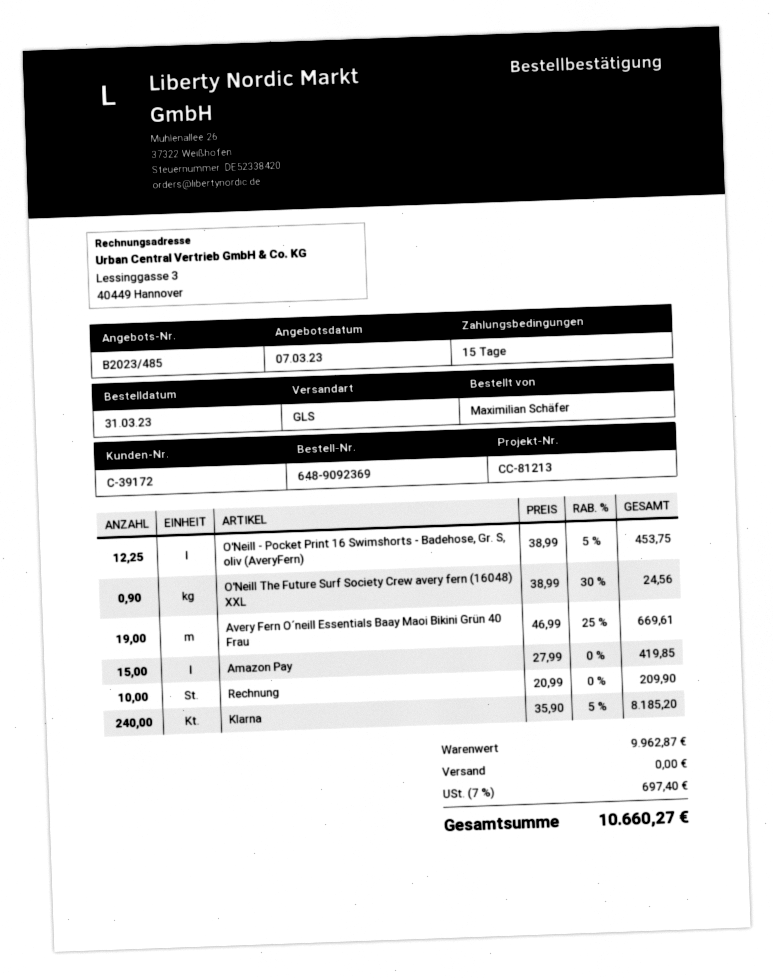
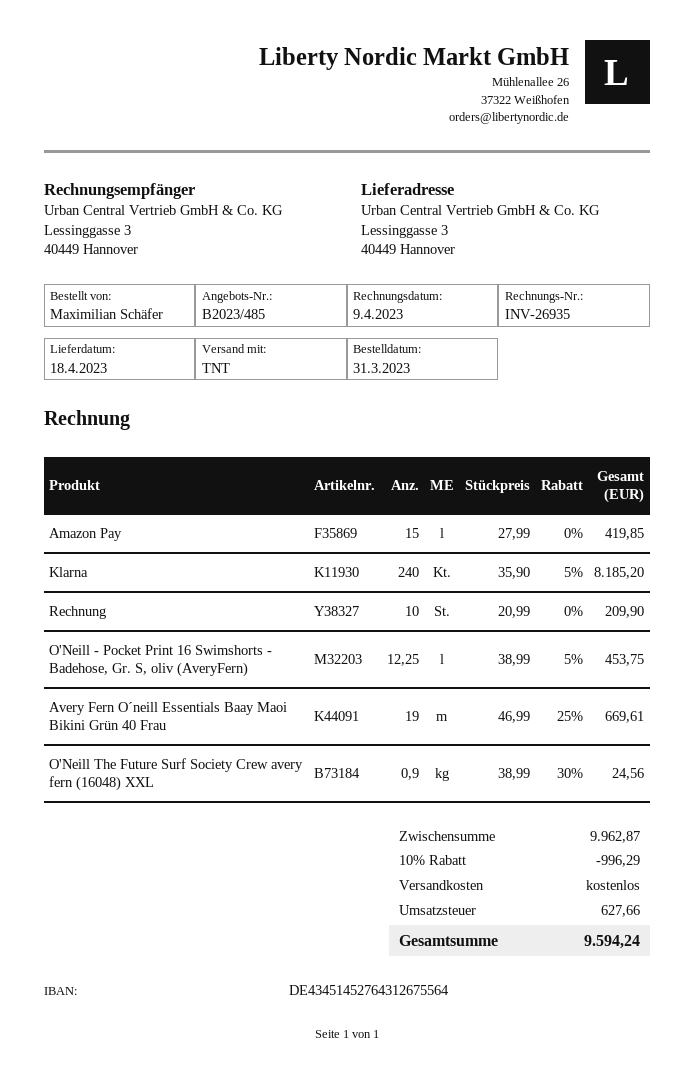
shipping method: GLS -> TNT
discount: none -> 10% = 996.29
tax: 697.40 -> 627.66
total: 10660.27 -> 9594.24

